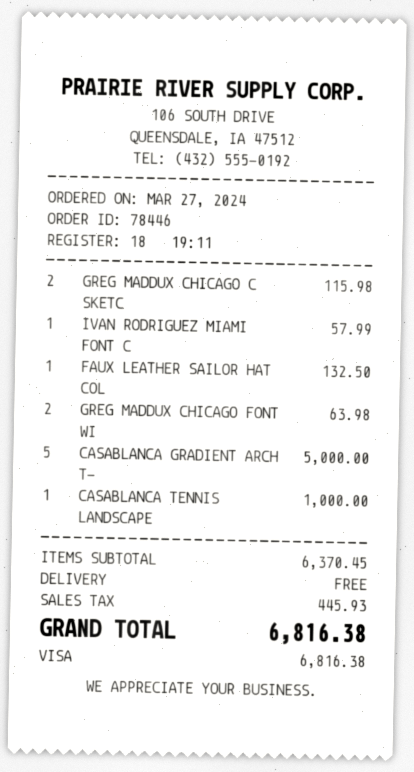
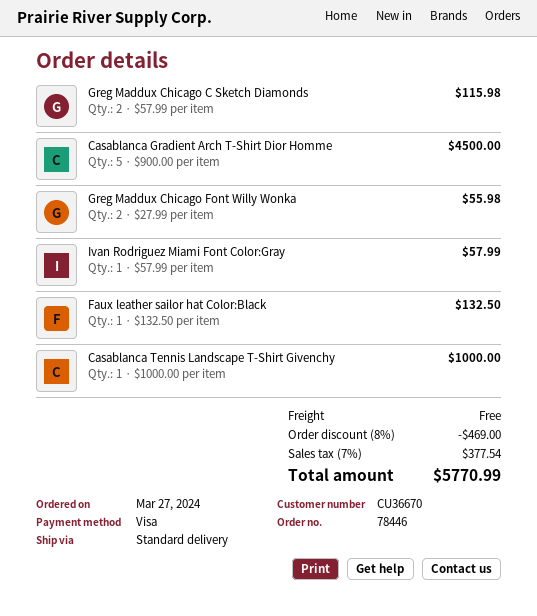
GREG MADDUX CHICAGO FONT WI: 2 for 63.98 -> 2 for 55.98
CASABLANCA GRADIENT ARCH T-: 5 for 5000.00 -> 5 for 4500.00
discount: none -> 8% = 469.00
tax: 445.93 -> 377.54
total: 6816.38 -> 5770.99

